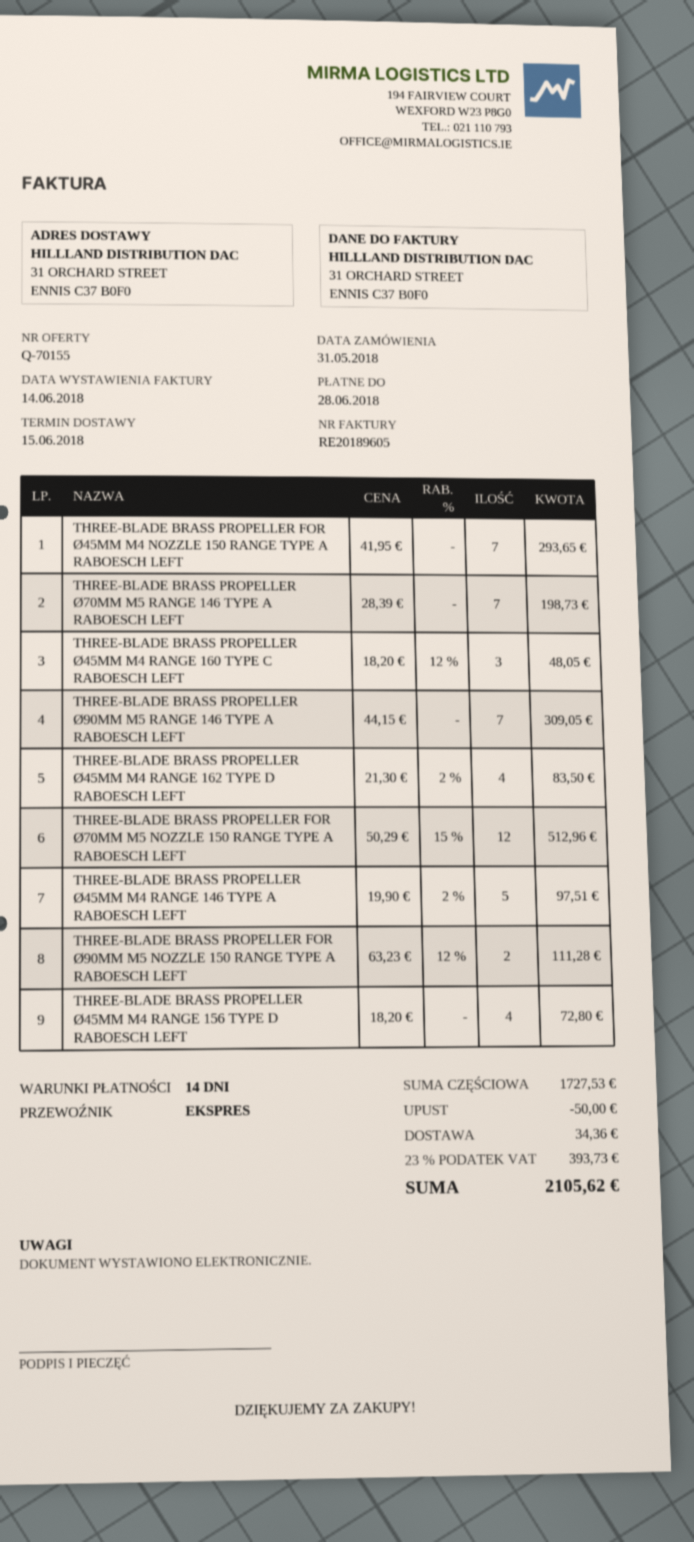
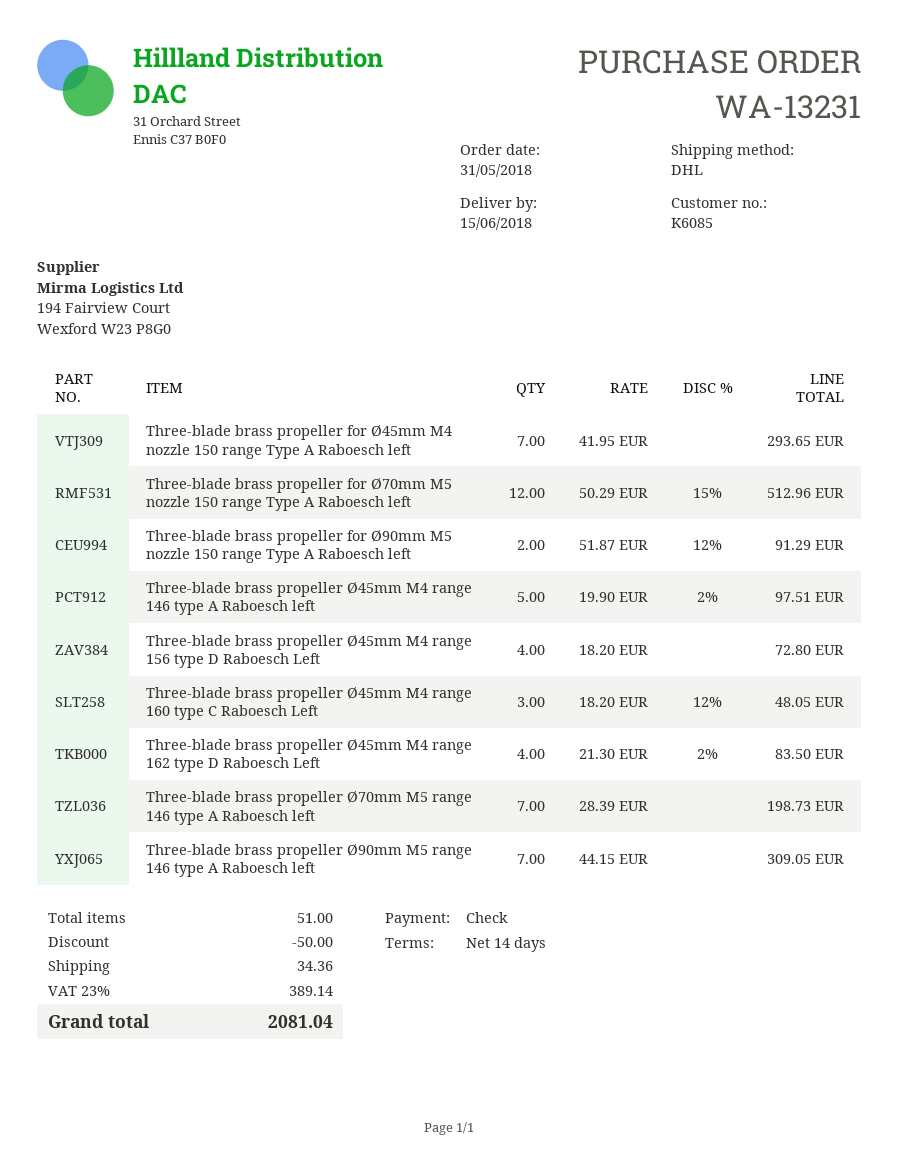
shipping method: express -> DHL
THREE-BLADE BRASS PROPELLER FOR Ø90MM M5 NOZZLE 150 RANGE TYPE A RABOESCH LEFT: 2 x 63.23 - 12% = 111.28 -> 2 x 51.87 - 12% = 91.29
tax: 23% = 393.73 -> 23% = 389.14
total: 2105.62 -> 2081.04

